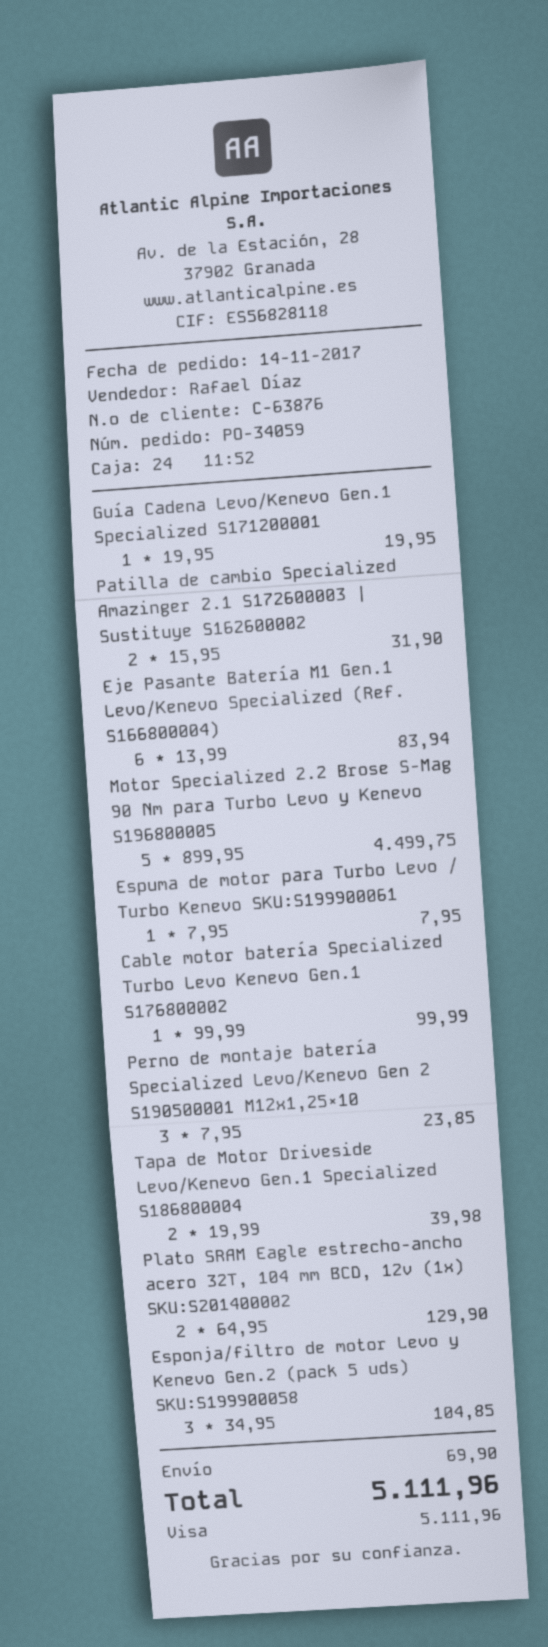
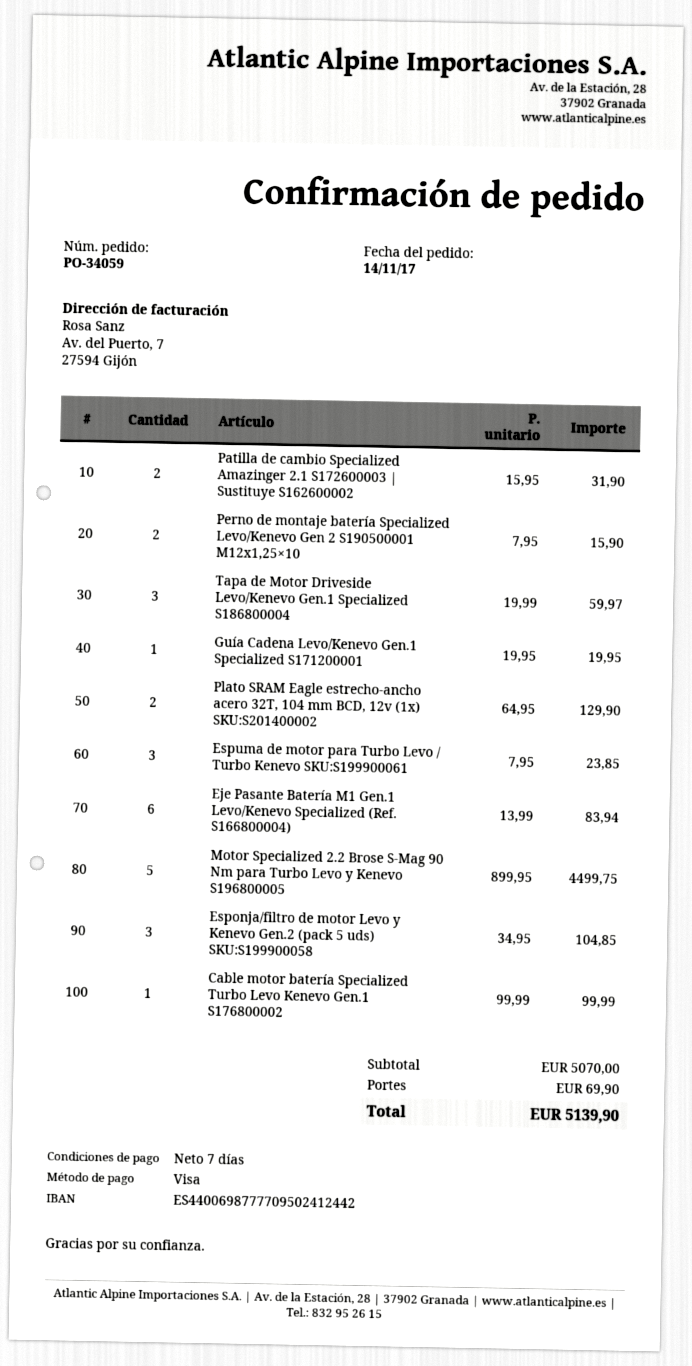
Espuma de motor para Turbo Levo / Turbo Kenevo SKU:S199900061: 1 x 7.95 = 7.95 -> 3 x 7.95 = 23.85
Perno de montaje batería Specialized Levo/Kenevo Gen 2 S190500001 M12x1,25×10: 3 x 7.95 = 23.85 -> 2 x 7.95 = 15.90
Tapa de Motor Driveside Levo/Kenevo Gen.1 Specialized S186800004: 2 x 19.99 = 39.98 -> 3 x 19.99 = 59.97
total: 5111.96 -> 5139.90

